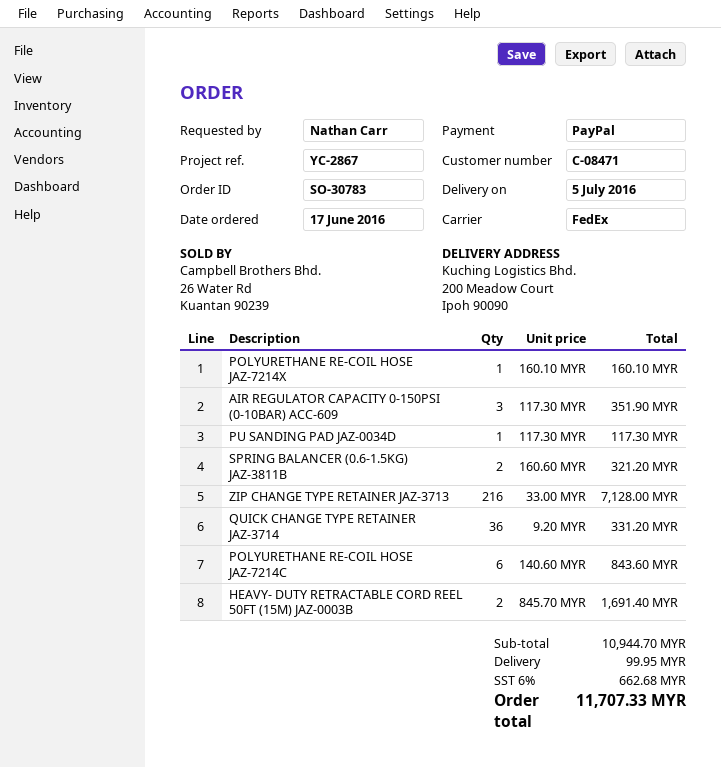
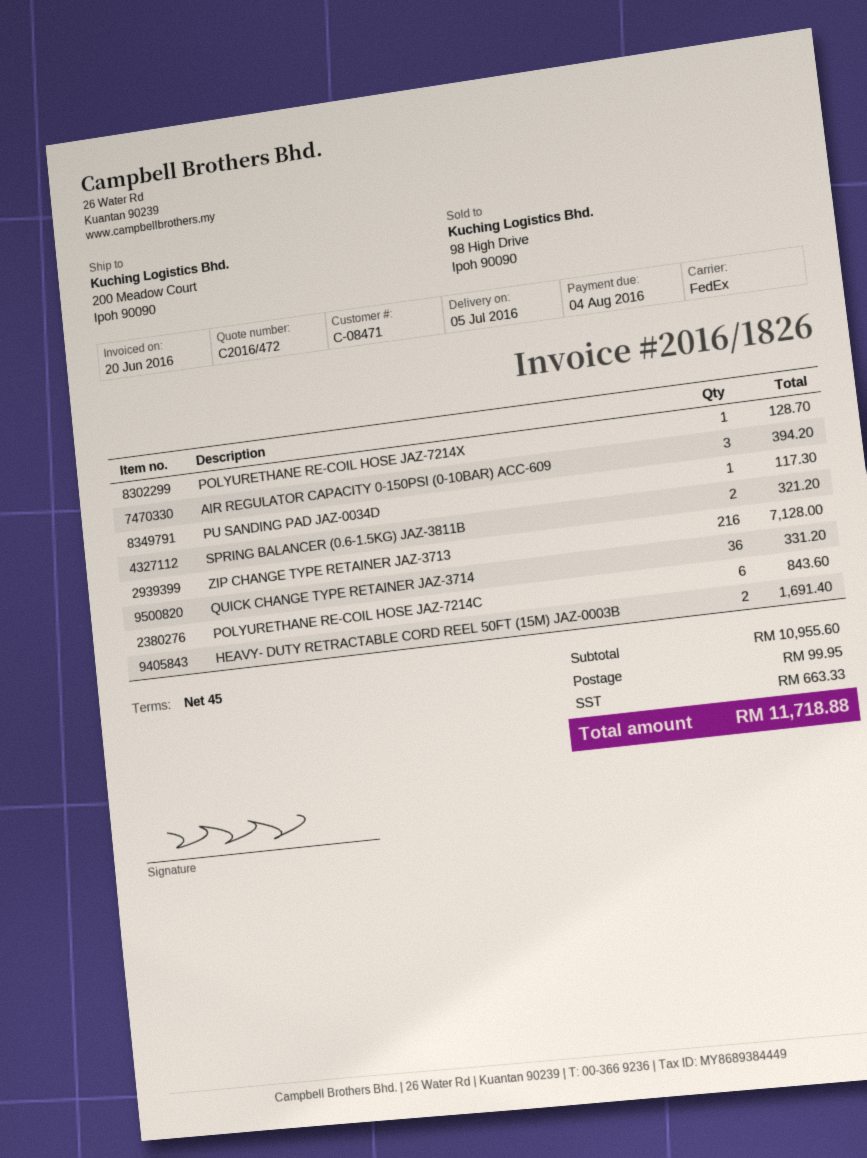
POLYURETHANE RE-COIL HOSE JAZ-7214X: 1 for 160.10 -> 1 for 128.70
AIR REGULATOR CAPACITY 0-150PSI (0-10BAR) ACC-609: 3 for 351.90 -> 3 for 394.20
subtotal: 10944.70 -> 10955.60
tax: 662.68 -> 663.33
total: 11707.33 -> 11718.88

